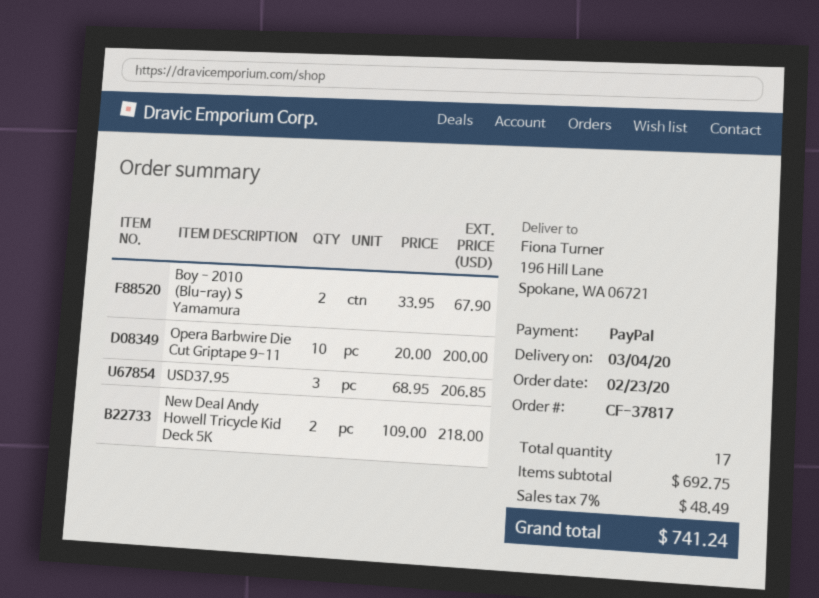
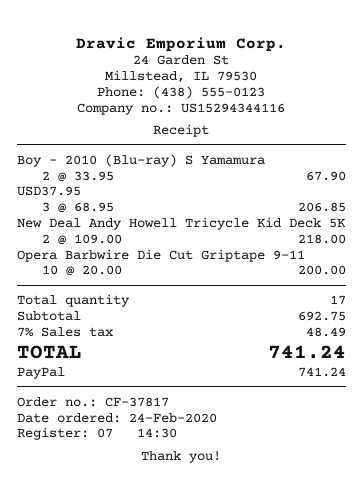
order date: 2020-02-23 -> 2020-02-24

